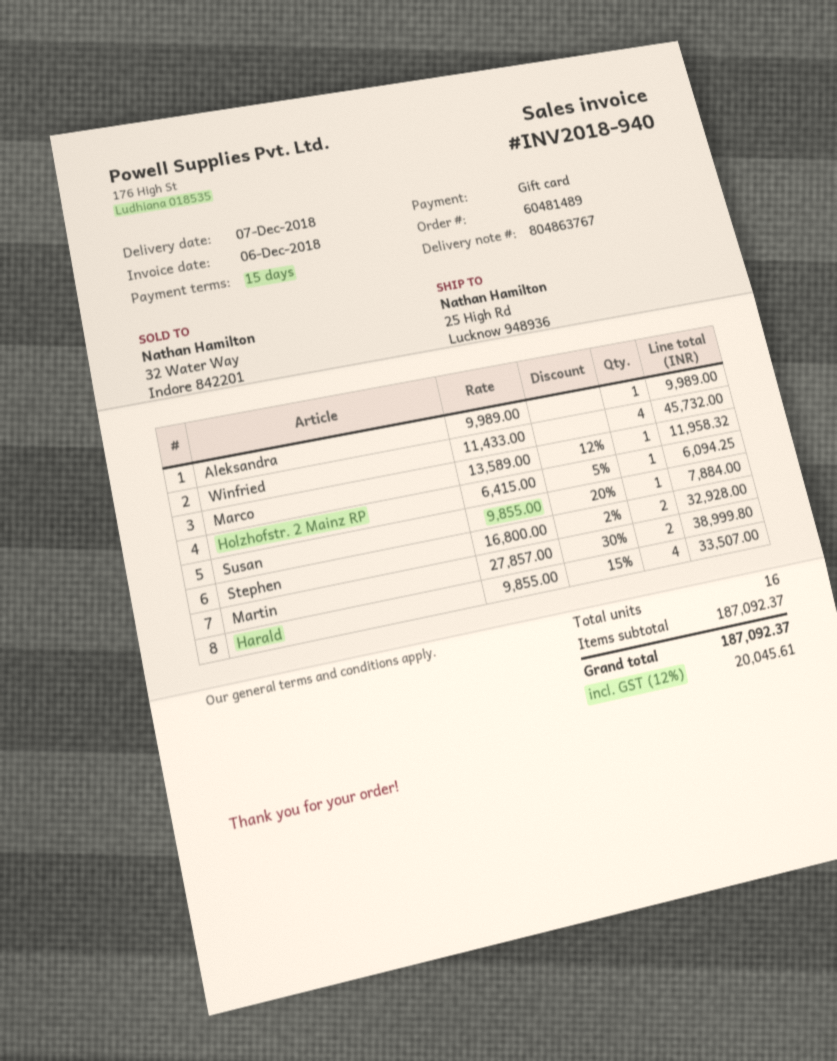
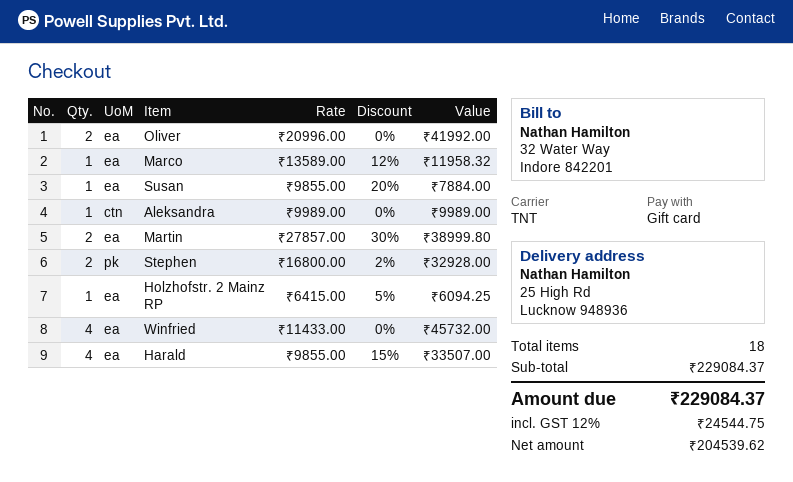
Oliver: none -> 2 x 20996.00 = 41992.00
total quantity: 16 -> 18
subtotal: 187092.37 -> 229084.37
tax: 12% = 20045.61 -> 12% = 24544.75
total: 187092.37 -> 229084.37

